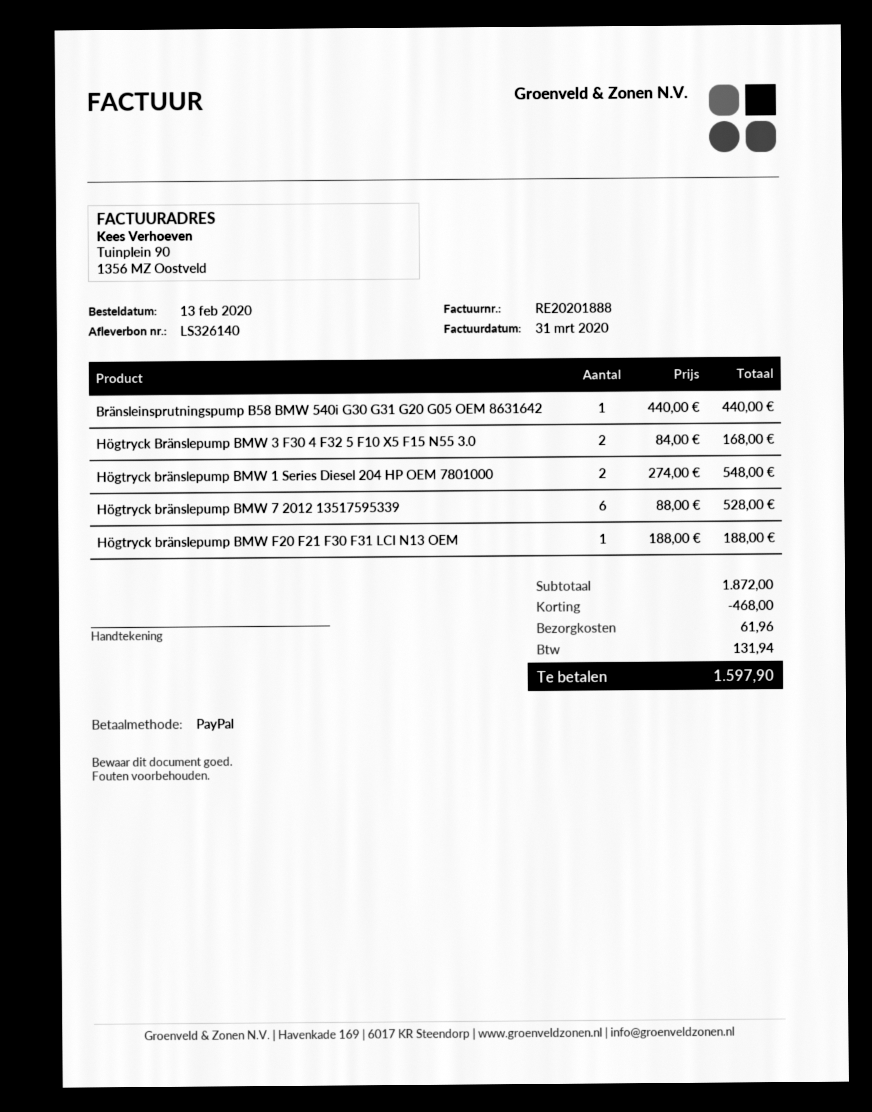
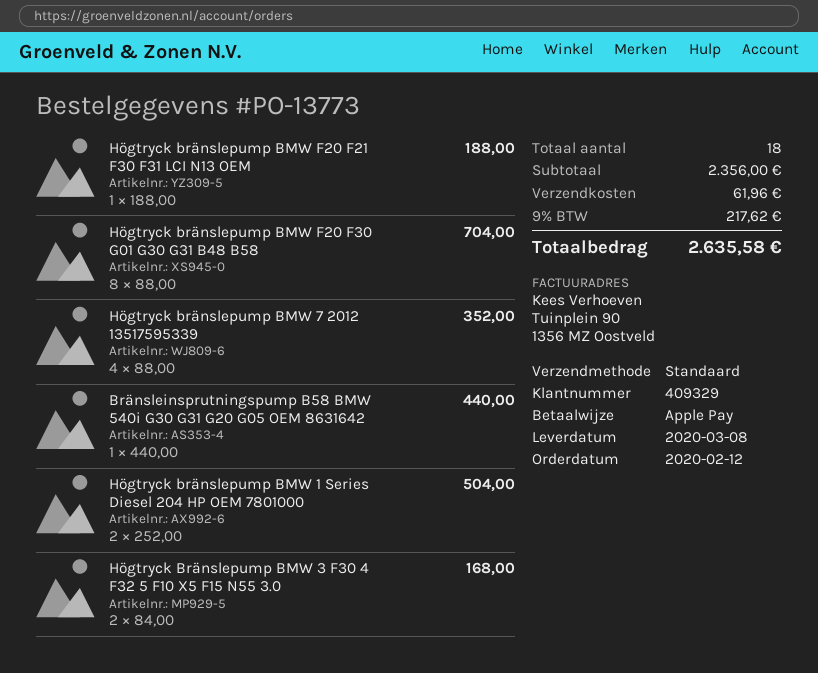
order date: 2020-02-13 -> 2020-02-12
payment method: PayPal -> Apple Pay
Högtryck bränslepump BMW 1 Series Diesel 204 HP OEM 7801000: 2 x 274.00 = 548.00 -> 2 x 252.00 = 504.00
Högtryck bränslepump BMW 7 2012 13517595339: 6 x 88.00 = 528.00 -> 4 x 88.00 = 352.00
Högtryck bränslepump BMW F20 F30 G01 G30 G31 B48 B58: none -> 8 x 88.00 = 704.00
subtotal: 1872.00 -> 2356.00
discount: 468.00 -> none
tax: 131.94 -> 217.62
total: 1597.90 -> 2635.58

